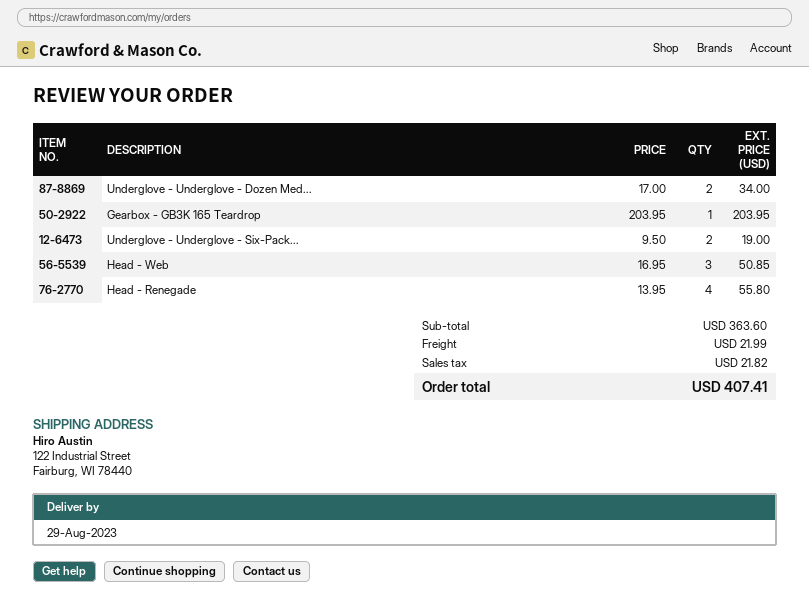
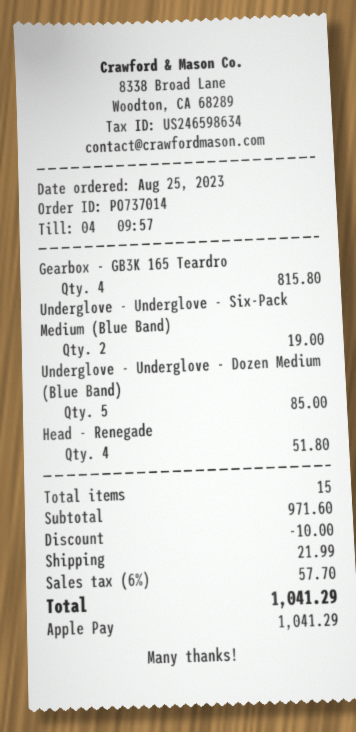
Underglove - Underglove - Dozen Med...: 2 for 34.00 -> 5 for 85.00
Gearbox - GB3K 165 Teardrop: 1 for 203.95 -> 4 for 815.80
Head - Web: 3 for 50.85 -> none
Head - Renegade: 4 for 55.80 -> 4 for 51.80
subtotal: 363.60 -> 971.60
discount: none -> 10.00
tax: 21.82 -> 57.70
total: 407.41 -> 1041.29

